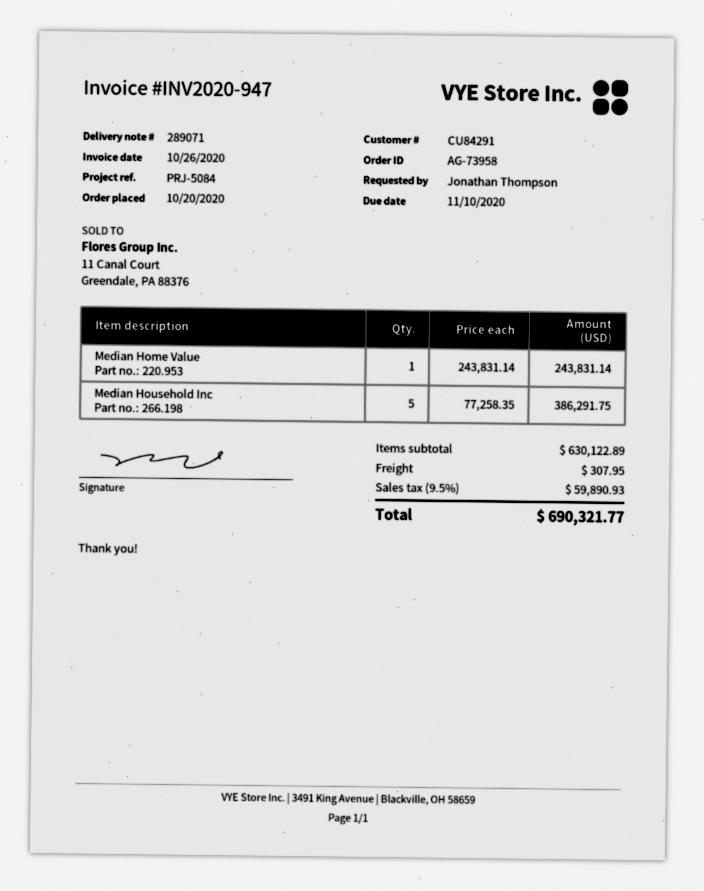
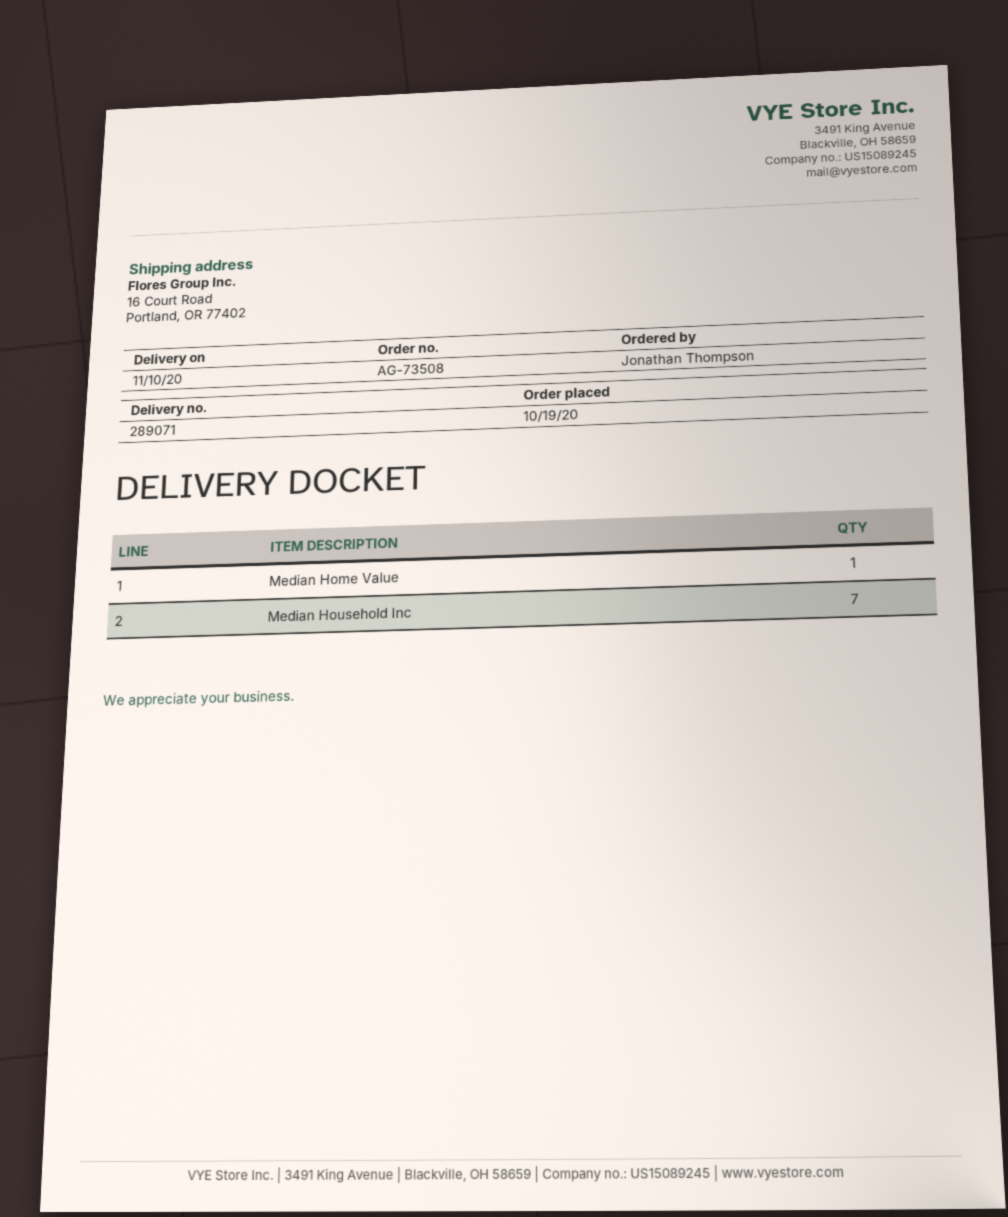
order number: AG-73958 -> AG-73508
order date: 2020-10-20 -> 2020-10-19
Median Household Inc: 5 -> 7

